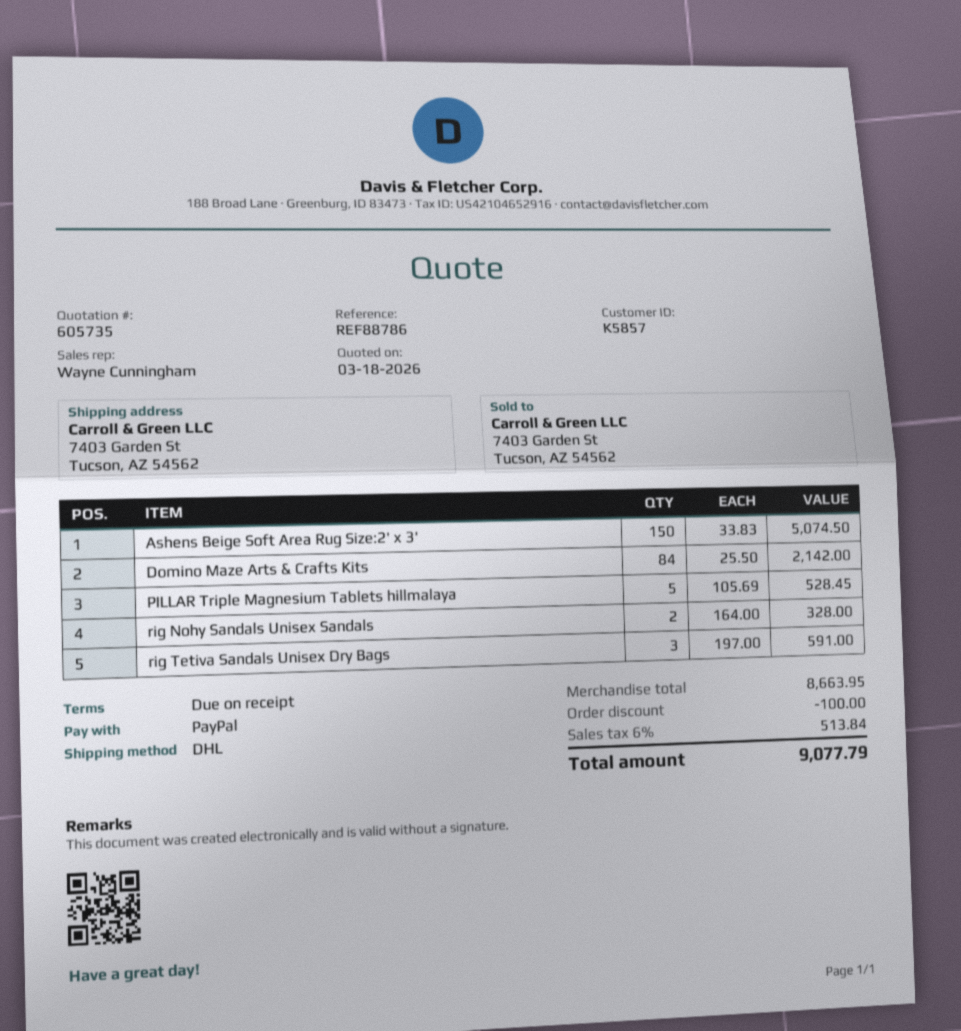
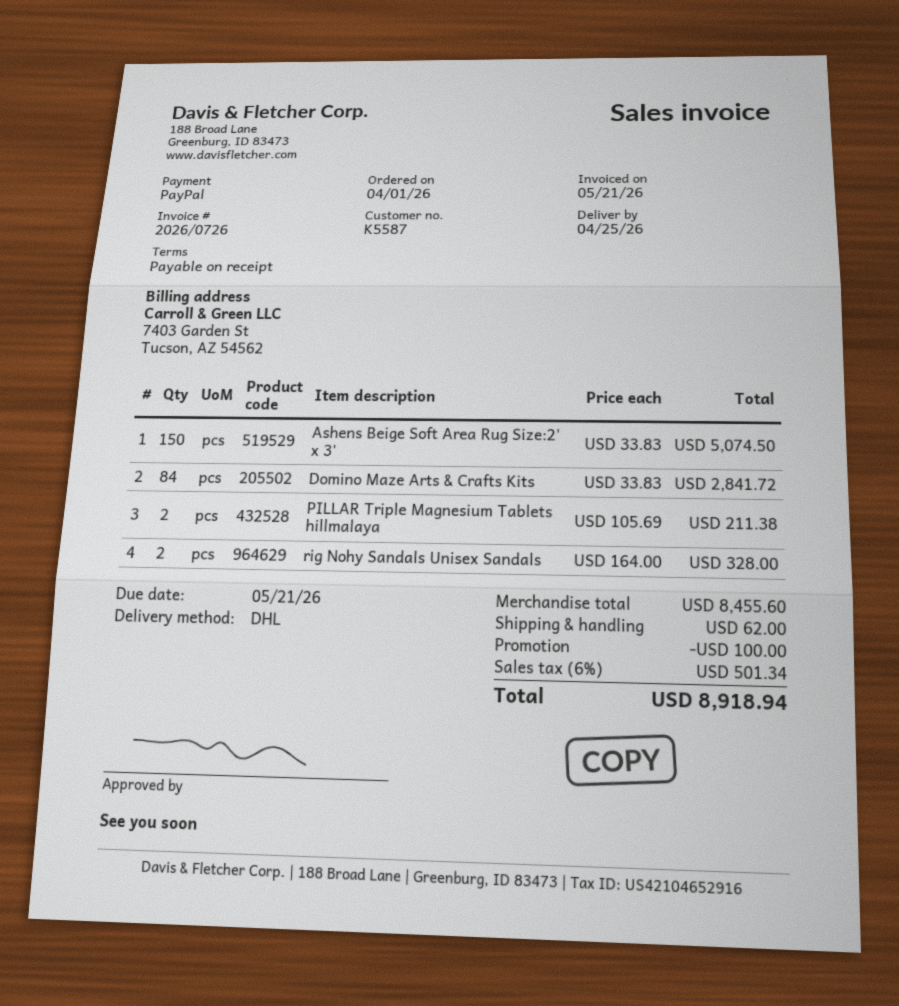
customer number: K5857 -> K5587
Domino Maze Arts & Crafts Kits: 84 x 25.50 = 2142.00 -> 84 x 33.83 = 2841.72
PILLAR Triple Magnesium Tablets hillmalaya: 5 x 105.69 = 528.45 -> 2 x 105.69 = 211.38
rig Tetiva Sandals Unisex Dry Bags: 3 x 197.00 = 591.00 -> none
subtotal: 8663.95 -> 8455.60
shipping: none -> 62.00
tax: 6% = 513.84 -> 6% = 501.34
total: 9077.79 -> 8918.94

